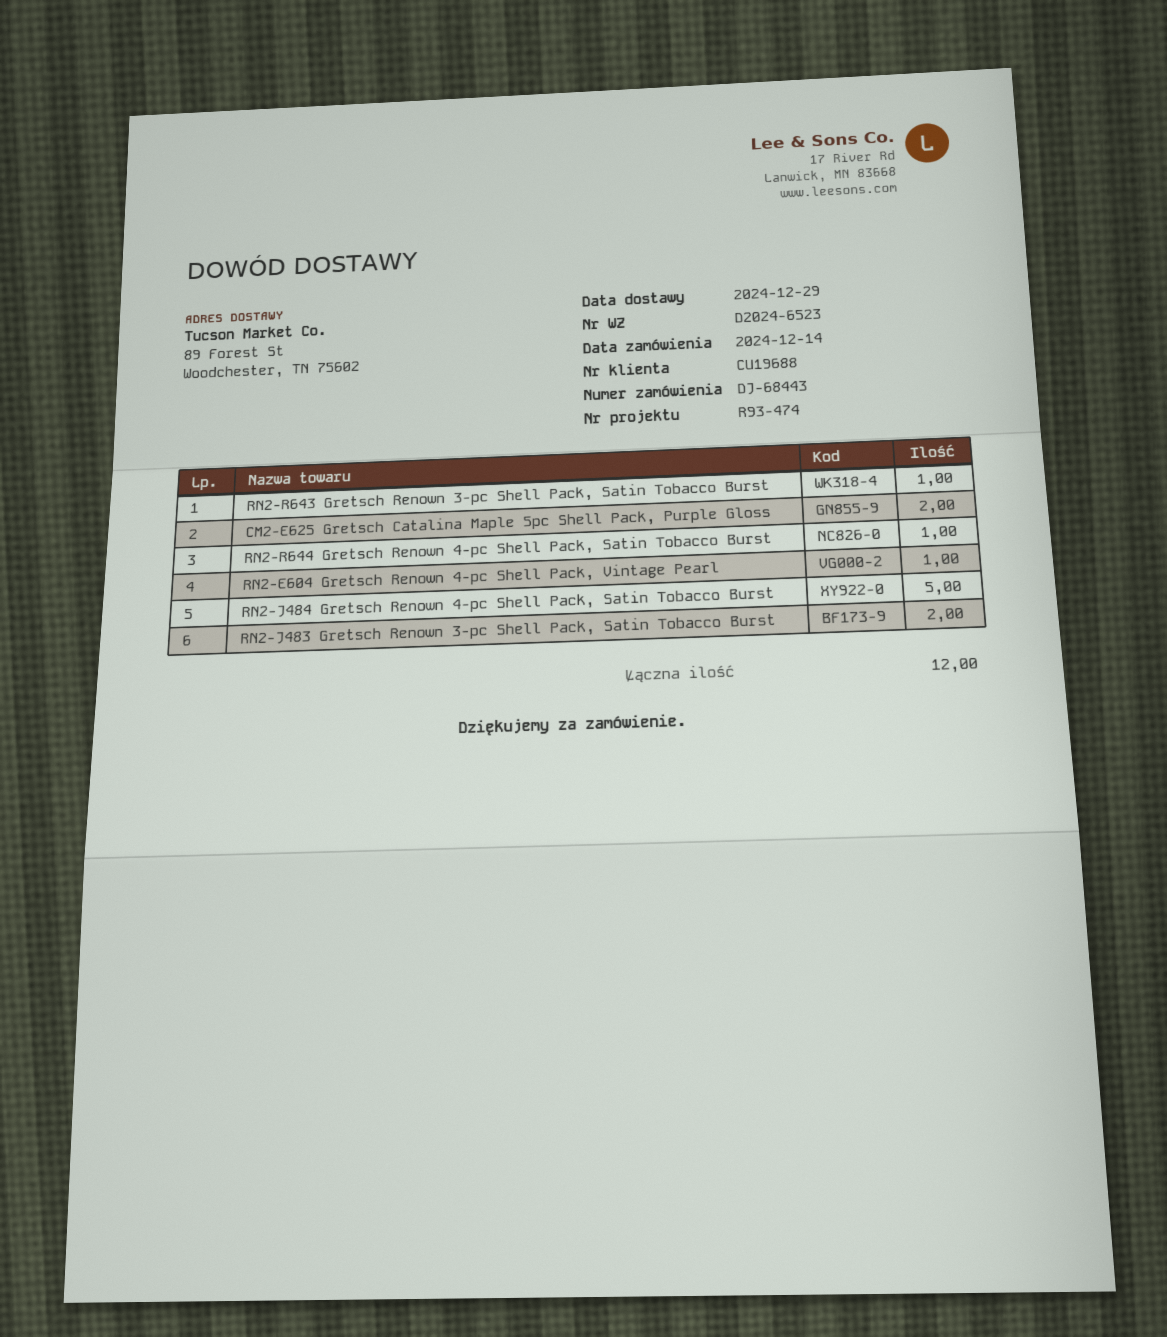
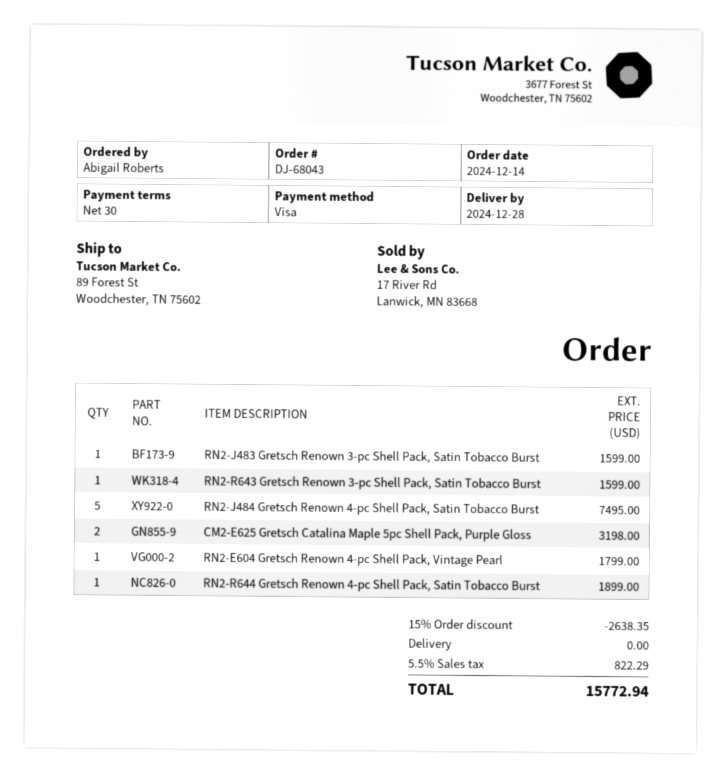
order number: DJ-68443 -> DJ-68043
delivery date: 2024-12-29 -> 2024-12-28
RN2-J483 Gretsch Renown 3-pc Shell Pack, Satin Tobacco Burst: 2 -> 1

